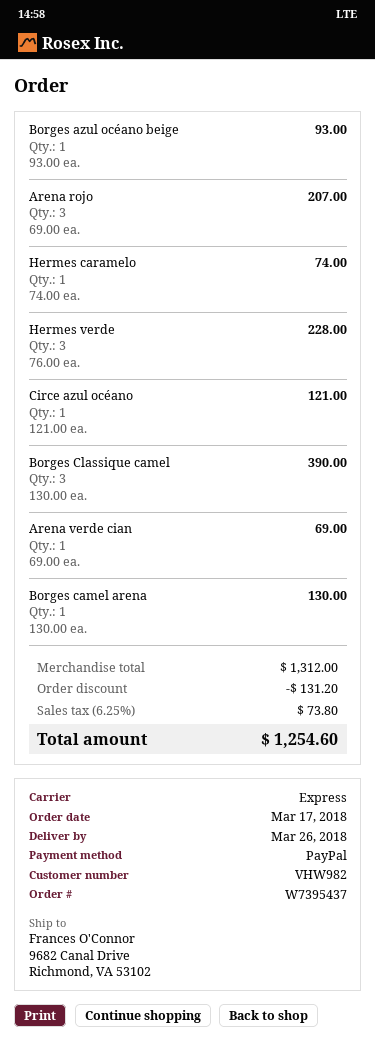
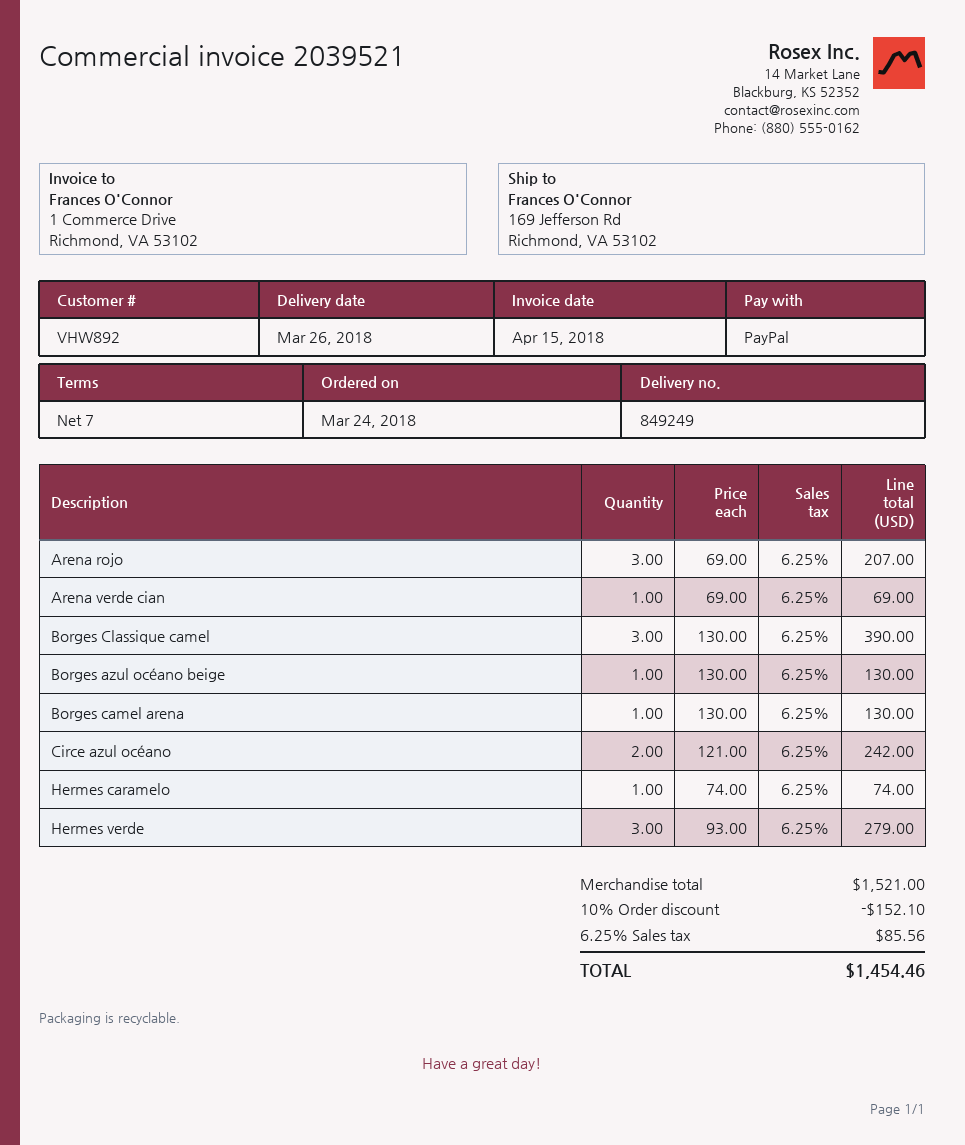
order date: 2018-03-17 -> 2018-03-24
customer number: VHW982 -> VHW892
ship to: 9682 Canal Drive, Richmond, VA 53102 -> 169 Jefferson Rd, Richmond, VA 53102
Borges azul océano beige: 1 x 93.00 = 93.00 -> 1 x 130.00 = 130.00
Hermes verde: 3 x 76.00 = 228.00 -> 3 x 93.00 = 279.00
Circe azul océano: 1 x 121.00 = 121.00 -> 2 x 121.00 = 242.00
subtotal: 1312.00 -> 1521.00
discount: 131.20 -> 152.10
tax: 6.25% = 73.80 -> 6.25% = 85.56
total: 1254.60 -> 1454.46

